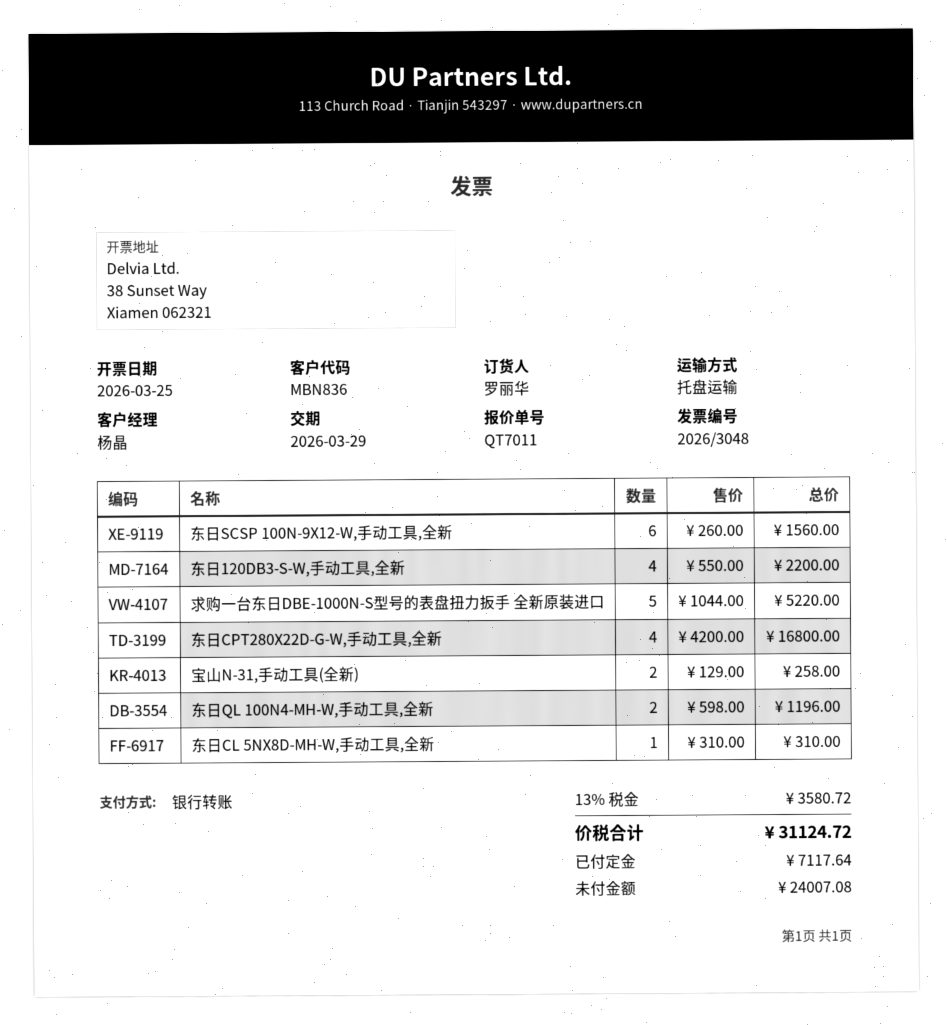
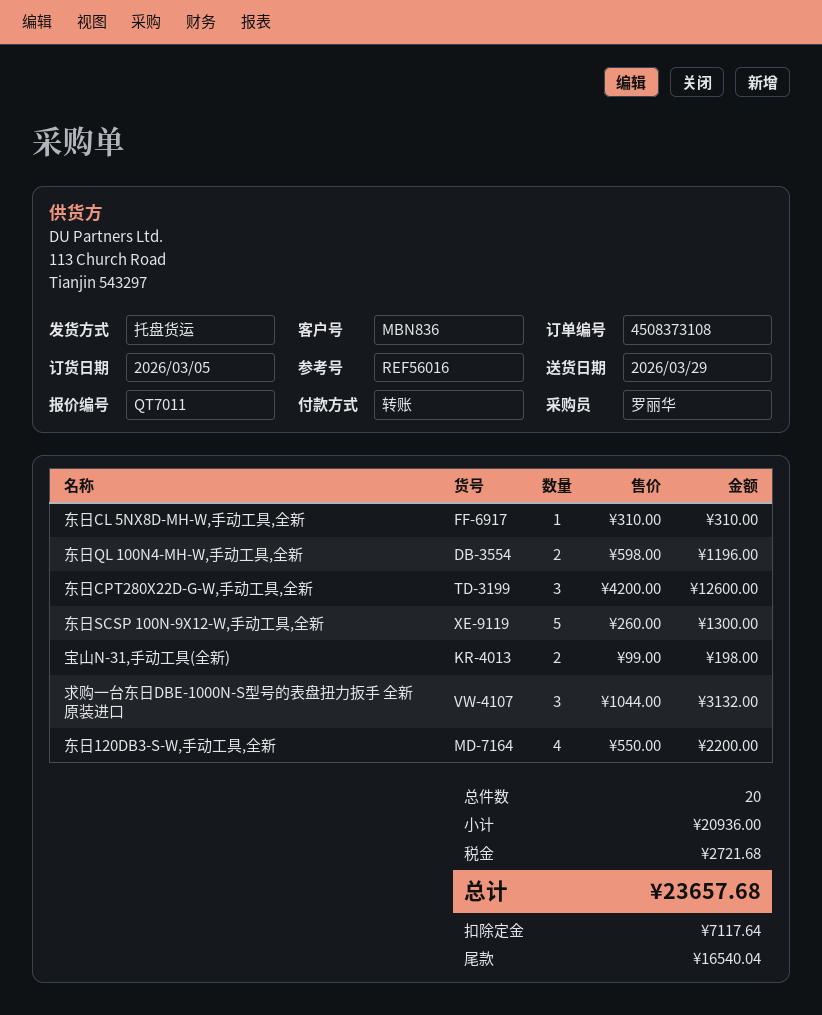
东日SCSP 100N-9X12-W,手动工具,全新: 6 x 260.00 = 1560.00 -> 5 x 260.00 = 1300.00
求购一台东日DBE-1000N-S型号的表盘扭力扳手 全新原装进口: 5 x 1044.00 = 5220.00 -> 3 x 1044.00 = 3132.00
东日CPT280X22D-G-W,手动工具,全新: 4 x 4200.00 = 16800.00 -> 3 x 4200.00 = 12600.00
宝山N-31,手动工具(全新): 2 x 129.00 = 258.00 -> 2 x 99.00 = 198.00
tax: 3580.72 -> 2721.68
total: 31124.72 -> 23657.68
balance: 24007.08 -> 16540.04

